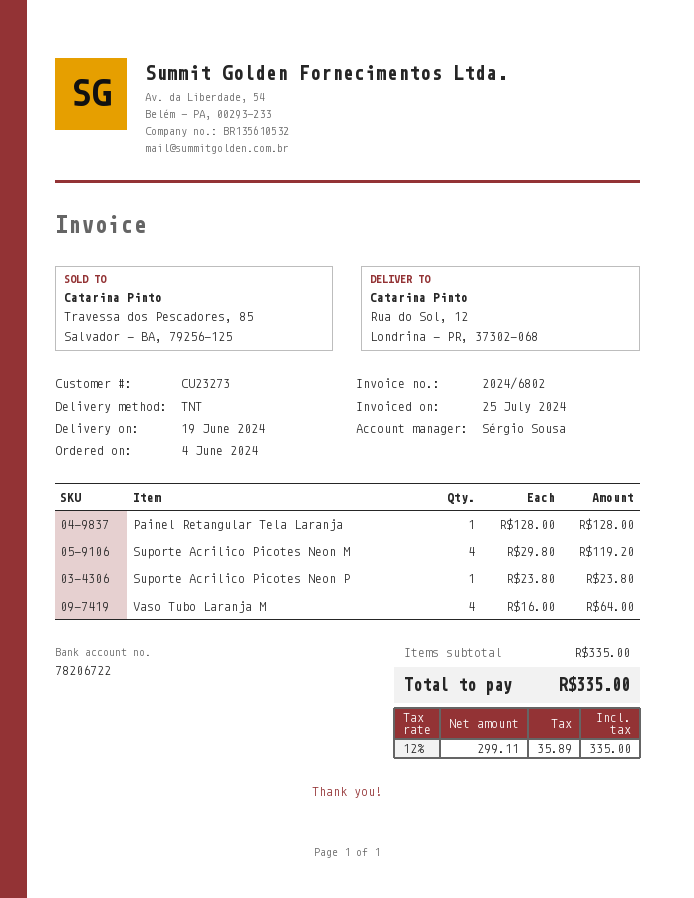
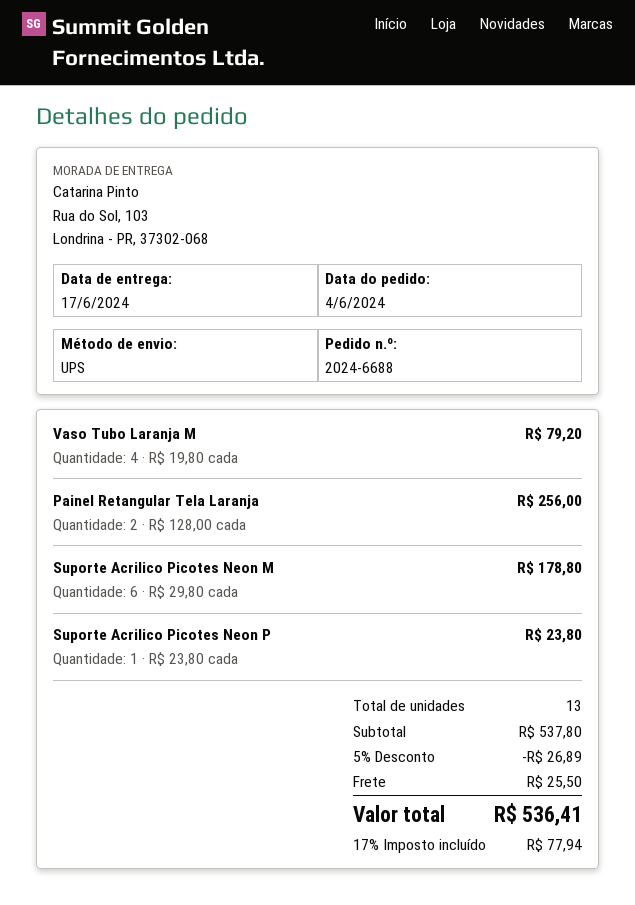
delivery date: 2024-06-19 -> 2024-06-17
shipping method: TNT -> UPS
ship to: Rua do Sol, 12, Londrina - PR, 37302-068 -> Rua do Sol, 103, Londrina - PR, 37302-068
Painel Retangular Tela Laranja: 1 x 128.00 = 128.00 -> 2 x 128.00 = 256.00
Suporte Acrilico Picotes Neon M: 4 x 29.80 = 119.20 -> 6 x 29.80 = 178.80
Vaso Tubo Laranja M: 4 x 16.00 = 64.00 -> 4 x 19.80 = 79.20
subtotal: 335.00 -> 537.80
discount: none -> 5% = 26.89
shipping: none -> 25.50
tax: 12% = 35.89 -> 17% = 77.94
total: 335.00 -> 536.41

